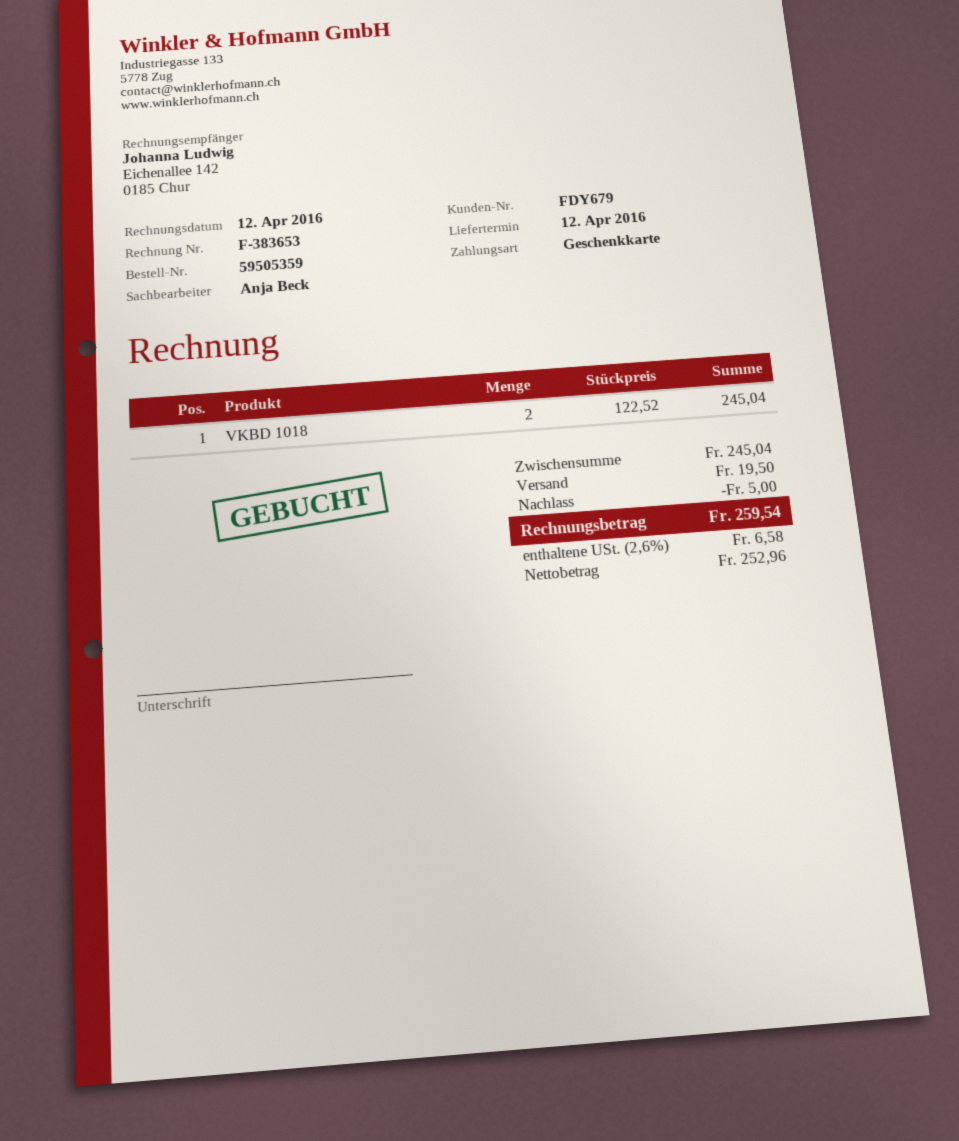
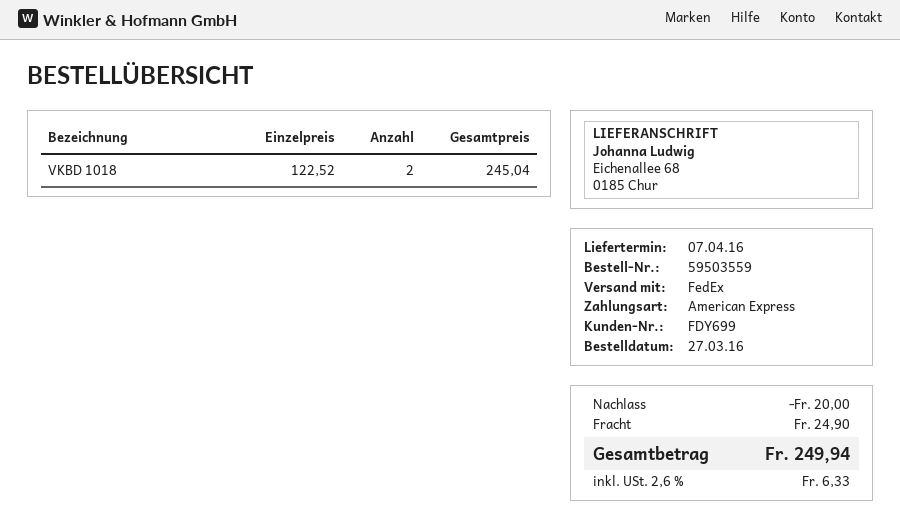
order number: 59505359 -> 59503559
delivery date: 2016-04-12 -> 2016-04-07
customer number: FDY679 -> FDY699
payment method: gift card -> American Express
discount: 5.00 -> 20.00
shipping: 19.50 -> 24.90
tax: 2.6% = 6.58 -> 2.6% = 6.33
total: 259.54 -> 249.94

